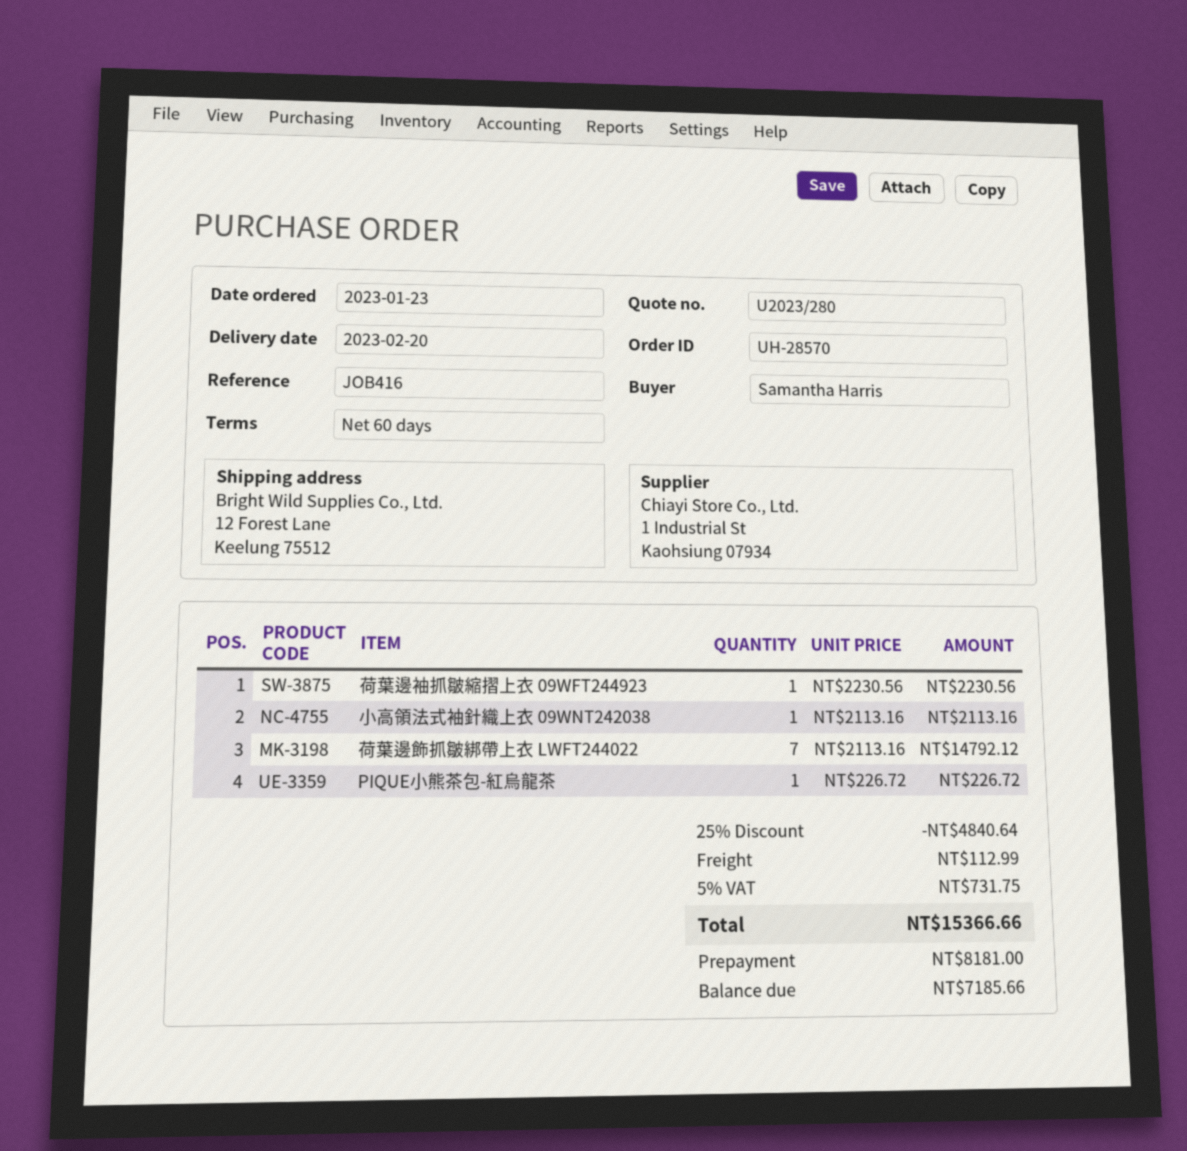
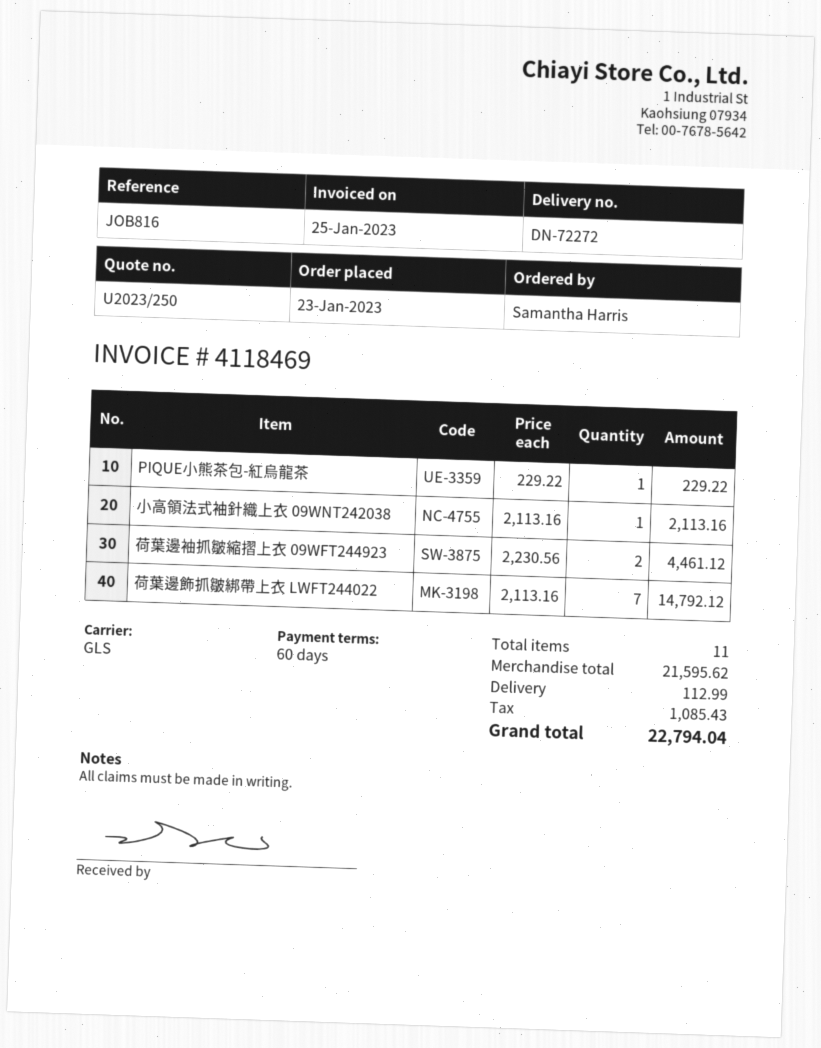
quote number: U2023/280 -> U2023/250
reference: JOB416 -> JOB816
荷葉邊袖抓皺縮摺上衣 09WFT244923: 1 x 2230.56 = 2230.56 -> 2 x 2230.56 = 4461.12
PIQUE小熊茶包-紅烏龍茶: 1 x 226.72 = 226.72 -> 1 x 229.22 = 229.22
discount: 25% = 4840.64 -> none
tax: 731.75 -> 1085.43
total: 15366.66 -> 22794.04

